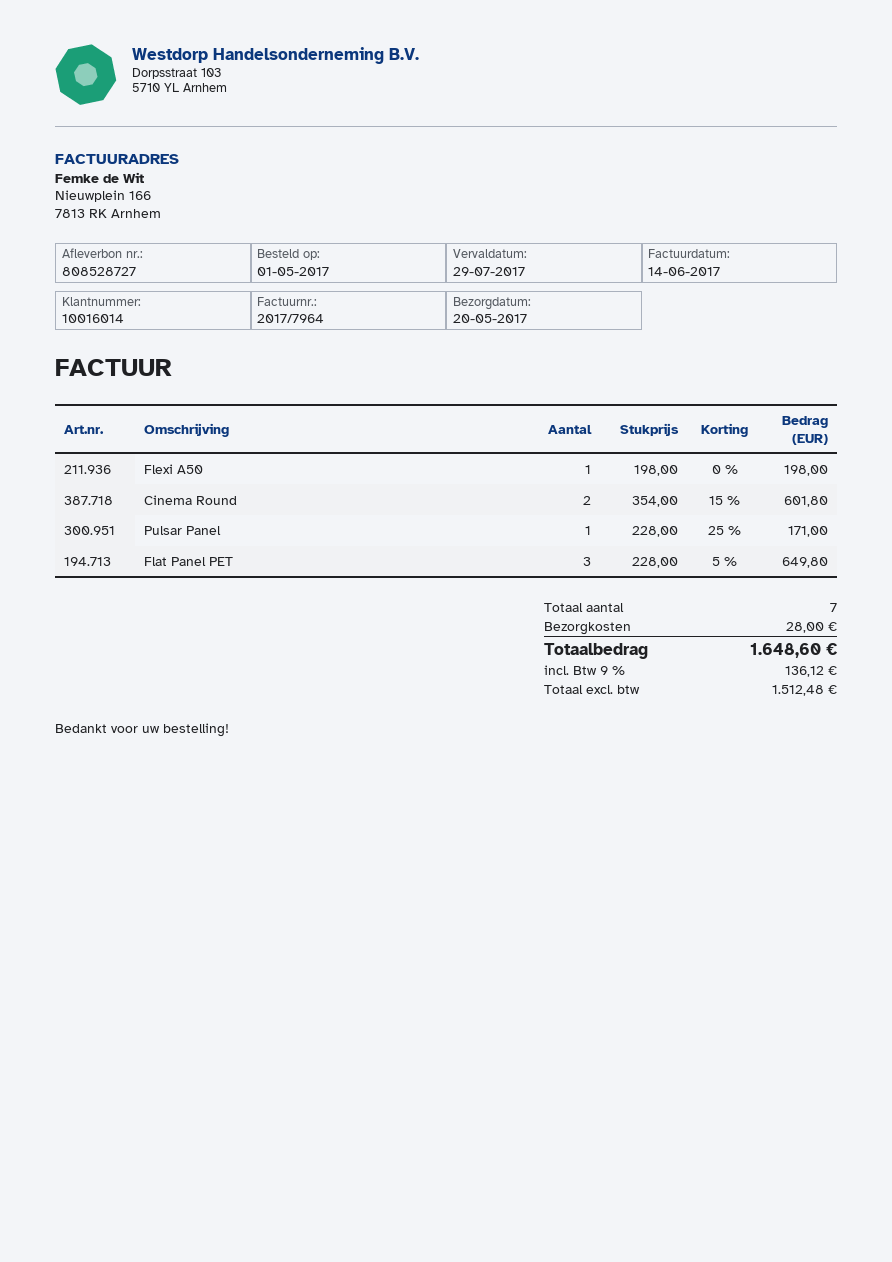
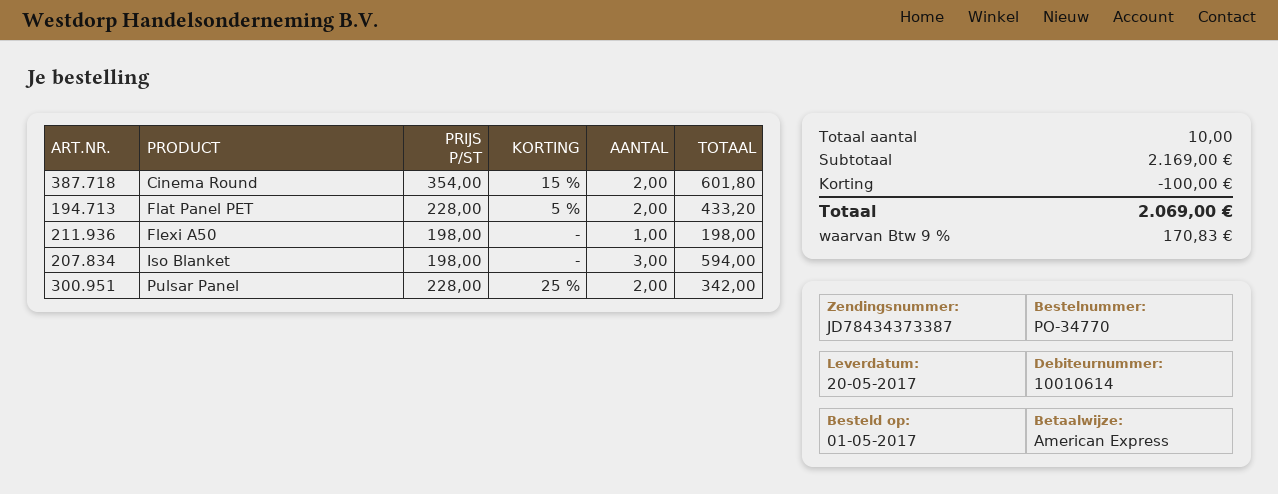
customer number: 10016014 -> 10010614
Pulsar Panel: 1 x 228.00 - 25% = 171.00 -> 2 x 228.00 - 25% = 342.00
Flat Panel PET: 3 x 228.00 - 5% = 649.80 -> 2 x 228.00 - 5% = 433.20
Iso Blanket: none -> 3 x 198.00 = 594.00
total quantity: 7 -> 10
discount: none -> 100.00
shipping: 28.00 -> none
tax: 9% = 136.12 -> 9% = 170.83
total: 1648.60 -> 2069.00

